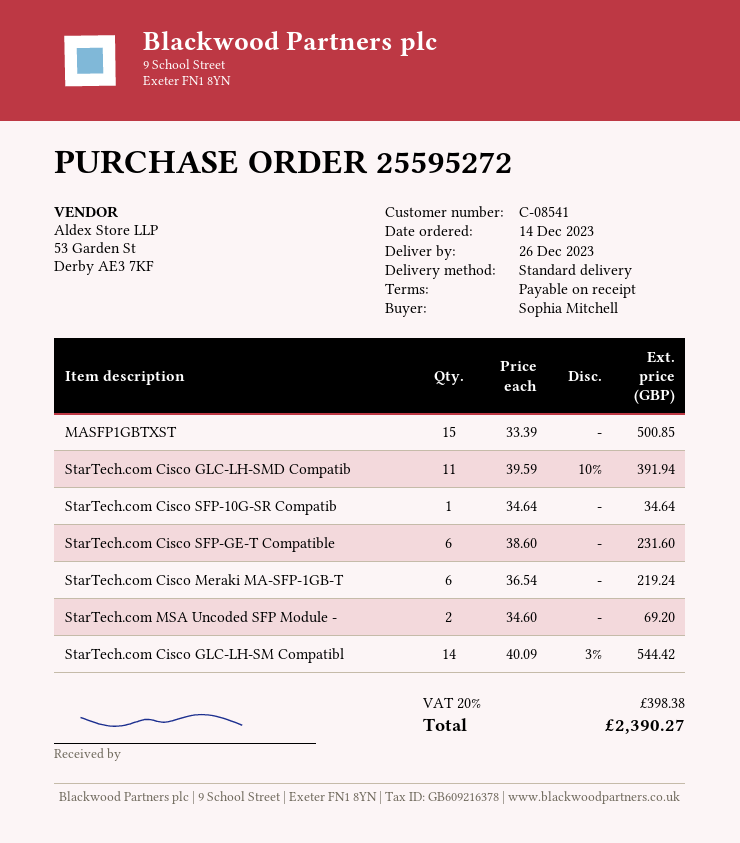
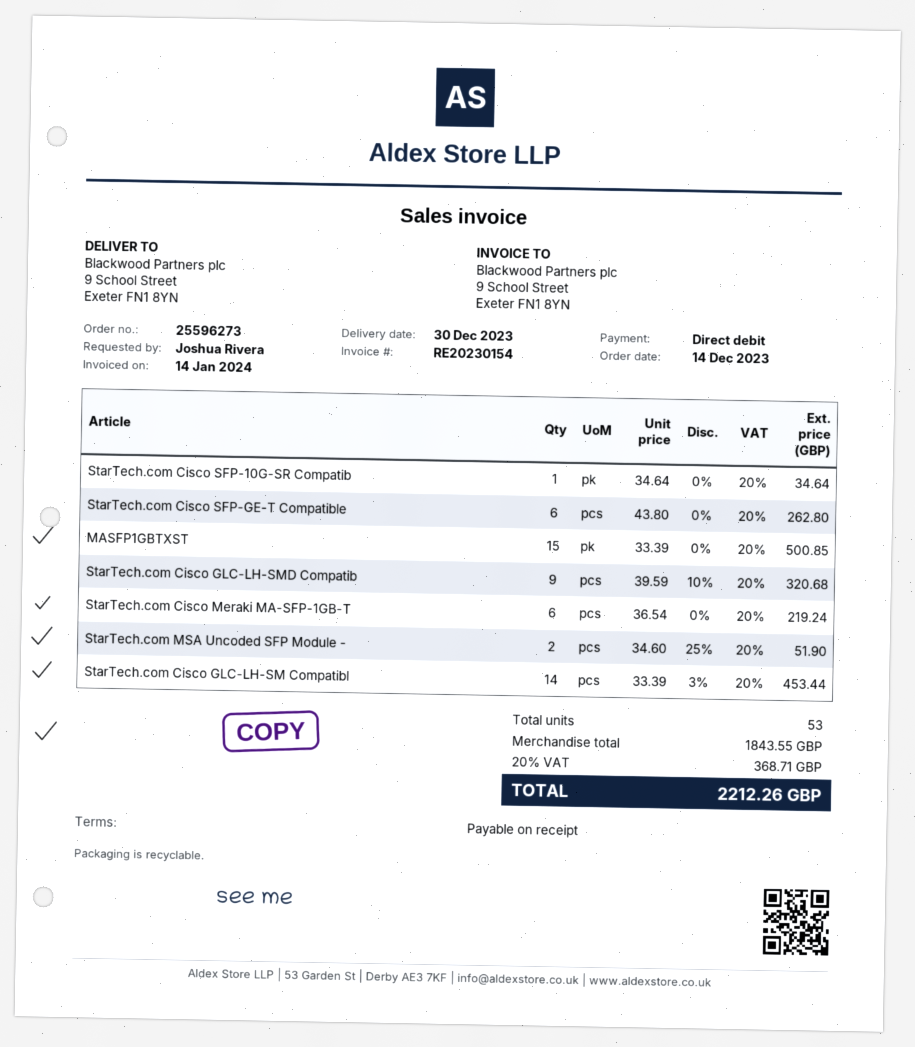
order number: 25595272 -> 25596273
delivery date: 2023-12-26 -> 2023-12-30
ordered by: Sophia Mitchell -> Joshua Rivera
StarTech.com Cisco GLC-LH-SMD Compatib: 11 x 39.59 - 10% = 391.94 -> 9 x 39.59 - 10% = 320.68
StarTech.com Cisco SFP-GE-T Compatible: 6 x 38.60 = 231.60 -> 6 x 43.80 = 262.80
StarTech.com MSA Uncoded SFP Module -: 2 x 34.60 = 69.20 -> 2 x 34.60 - 25% = 51.90
StarTech.com Cisco GLC-LH-SM Compatibl: 14 x 40.09 - 3% = 544.42 -> 14 x 33.39 - 3% = 453.44
tax: 20% = 398.38 -> 20% = 368.71
total: 2390.27 -> 2212.26

